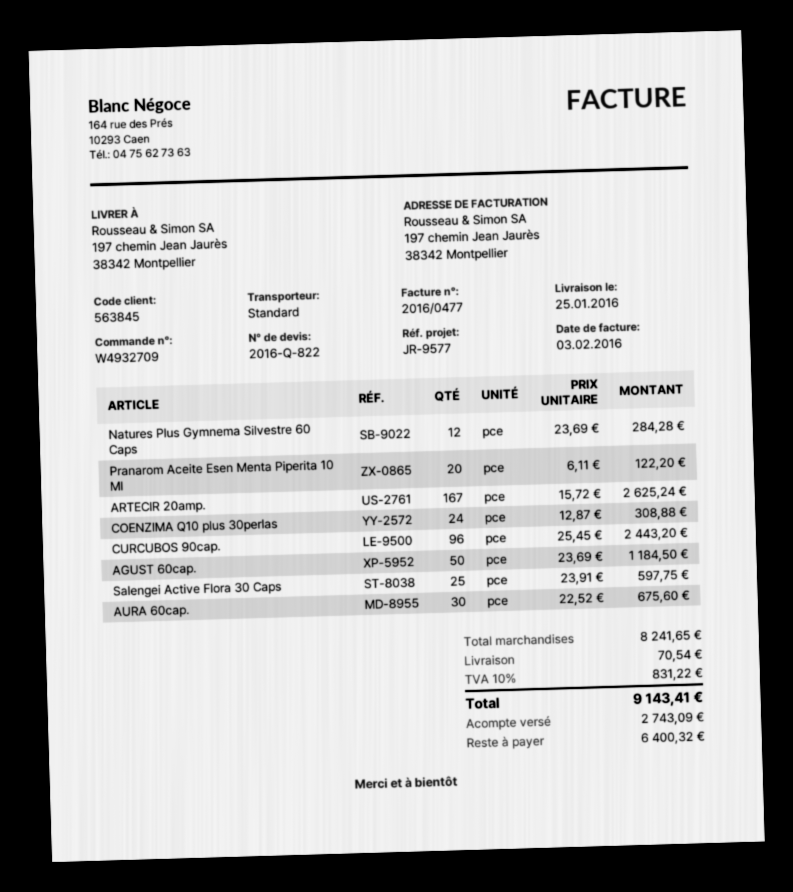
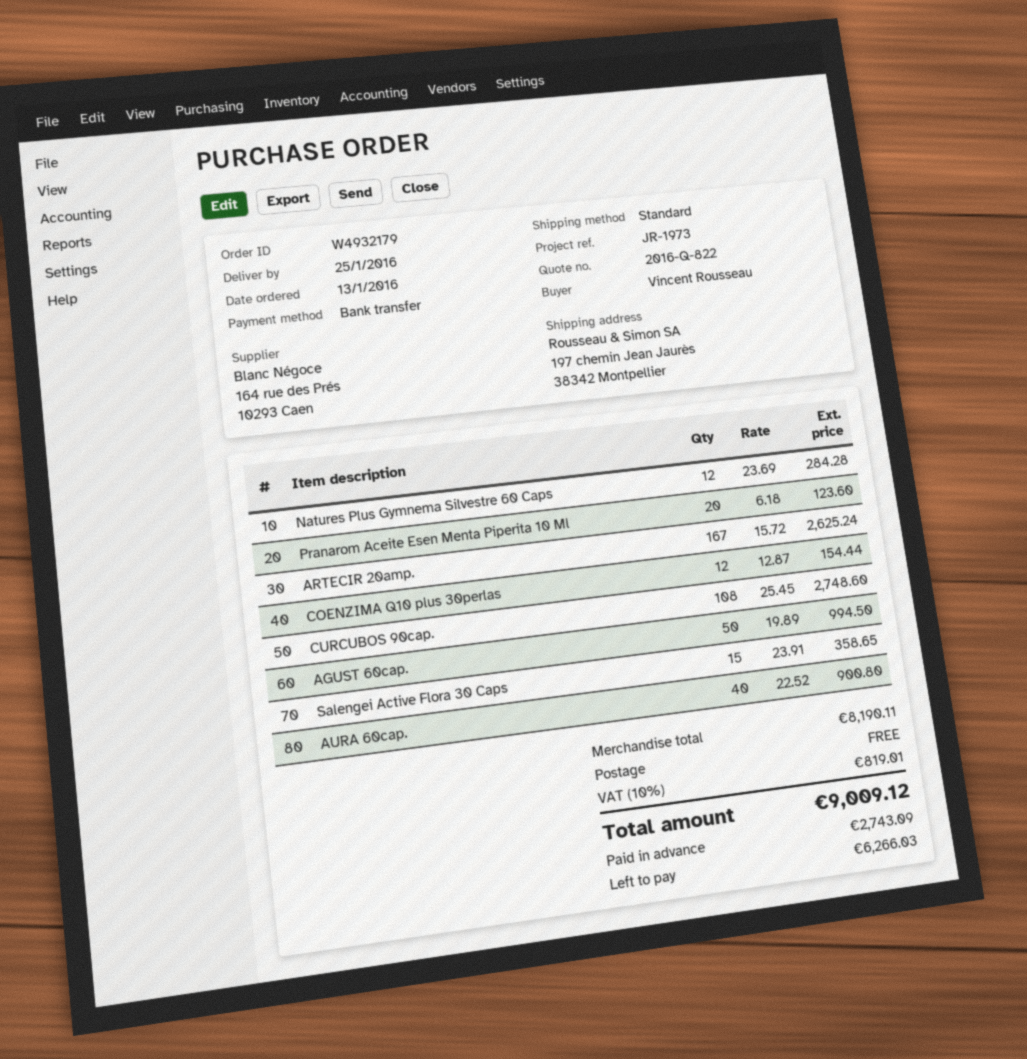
order number: W4932709 -> W4932179
reference: JR-9577 -> JR-1973
Pranarom Aceite Esen Menta Piperita 10 Ml: 20 x 6.11 = 122.20 -> 20 x 6.18 = 123.60
COENZIMA Q10 plus 30perlas: 24 x 12.87 = 308.88 -> 12 x 12.87 = 154.44
CURCUBOS 90cap.: 96 x 25.45 = 2443.20 -> 108 x 25.45 = 2748.60
AGUST 60cap.: 50 x 23.69 = 1184.50 -> 50 x 19.89 = 994.50
Salengei Active Flora 30 Caps: 25 x 23.91 = 597.75 -> 15 x 23.91 = 358.65
AURA 60cap.: 30 x 22.52 = 675.60 -> 40 x 22.52 = 900.80
subtotal: 8241.65 -> 8190.11
shipping: 70.54 -> 0.00
tax: 10% = 831.22 -> 10% = 819.01
total: 9143.41 -> 9009.12
balance: 6400.32 -> 6266.03

